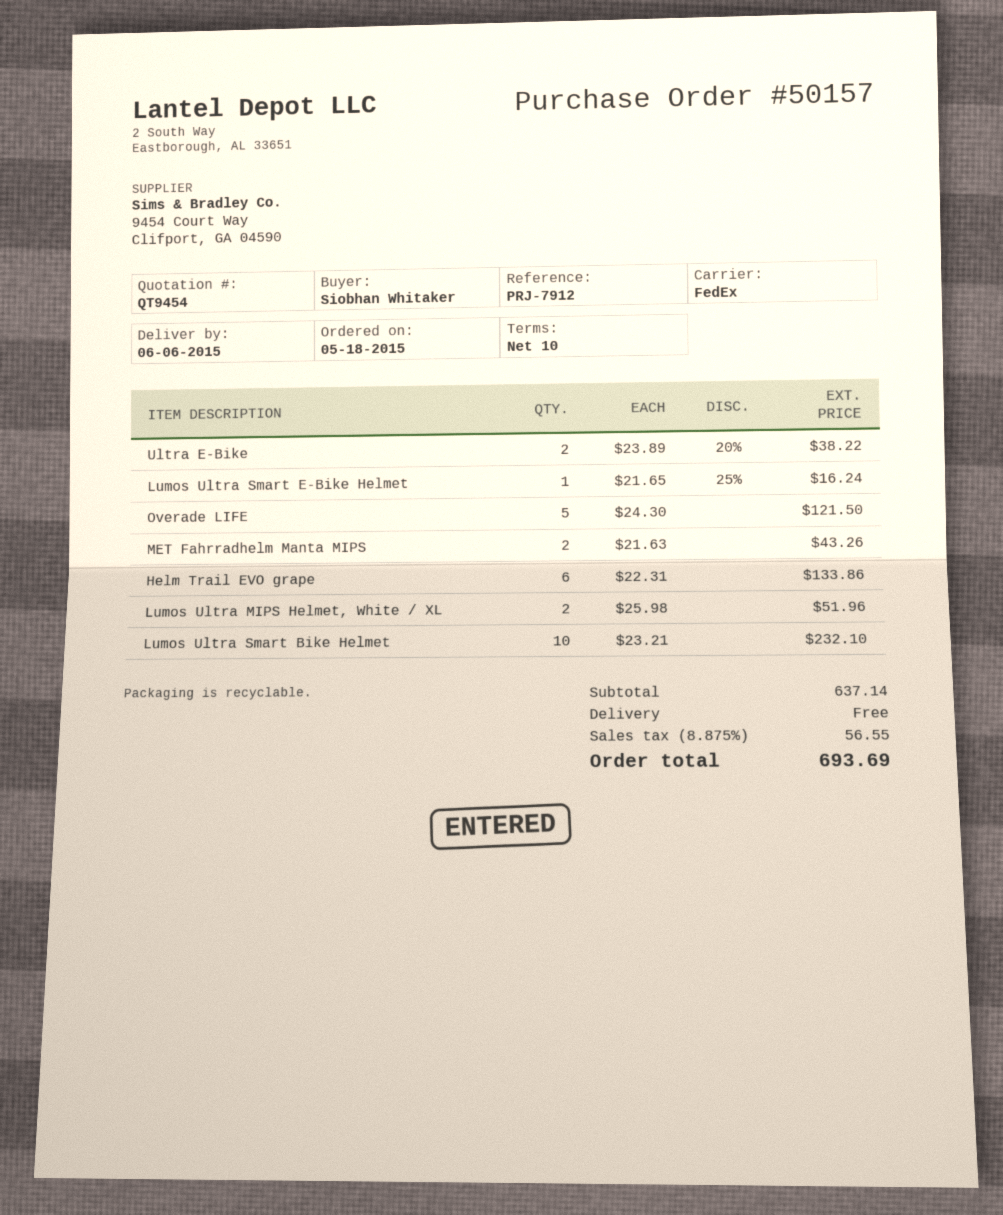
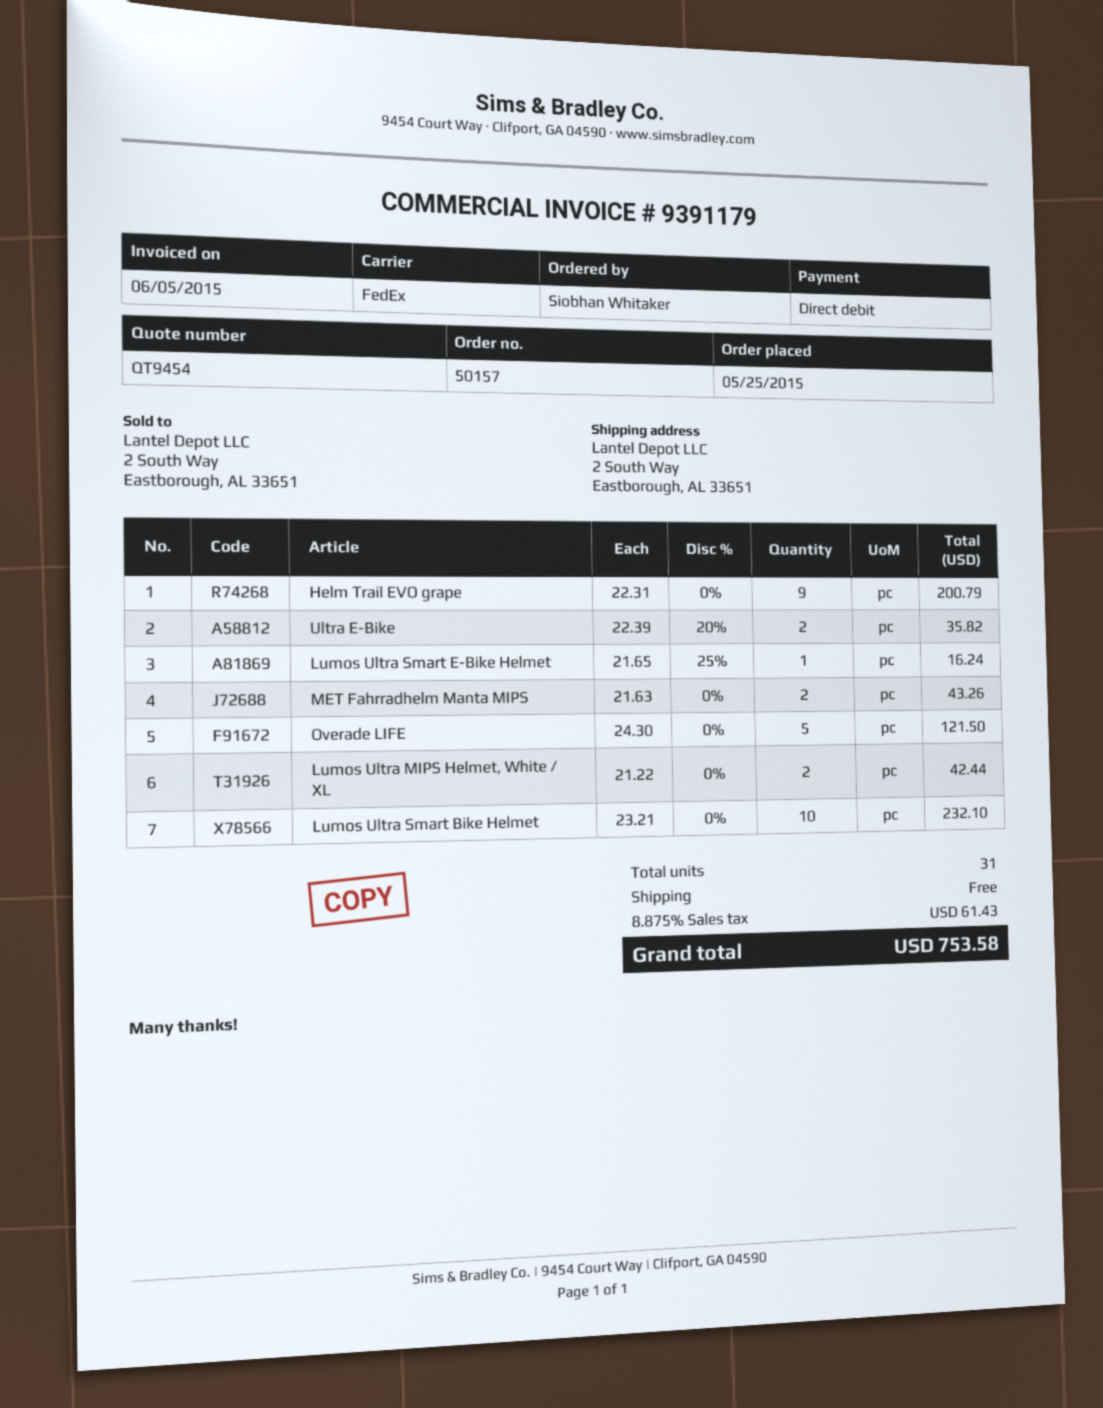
order date: 2015-05-18 -> 2015-05-25
Ultra E-Bike: 2 x 23.89 - 20% = 38.22 -> 2 x 22.39 - 20% = 35.82
Helm Trail EVO grape: 6 x 22.31 = 133.86 -> 9 x 22.31 = 200.79
Lumos Ultra MIPS Helmet, White / XL: 2 x 25.98 = 51.96 -> 2 x 21.22 = 42.44
tax: 8.875% = 56.55 -> 8.875% = 61.43
total: 693.69 -> 753.58

